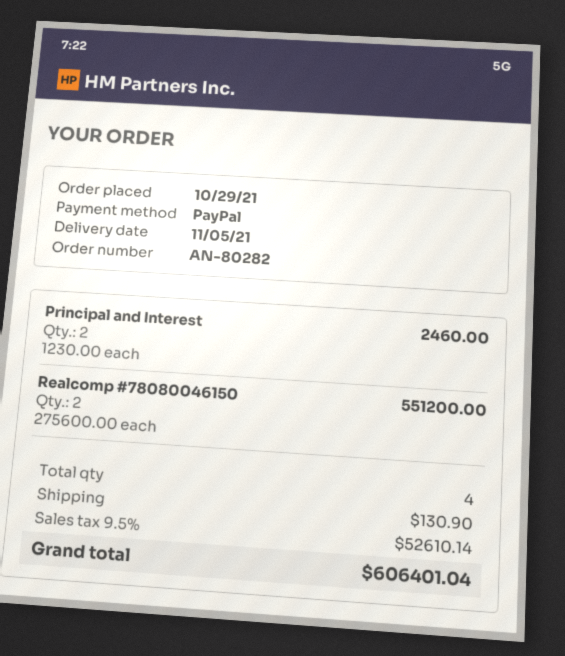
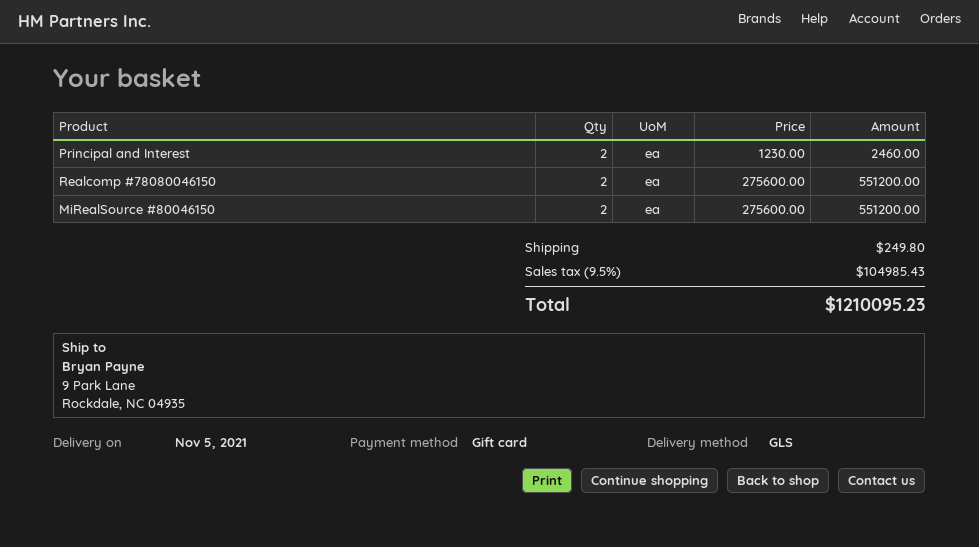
payment method: PayPal -> gift card
MiRealSource #80046150: none -> 2 x 275600.00 = 551200.00
shipping: 130.90 -> 249.80
tax: 9.5% = 52610.14 -> 9.5% = 104985.43
total: 606401.04 -> 1210095.23

